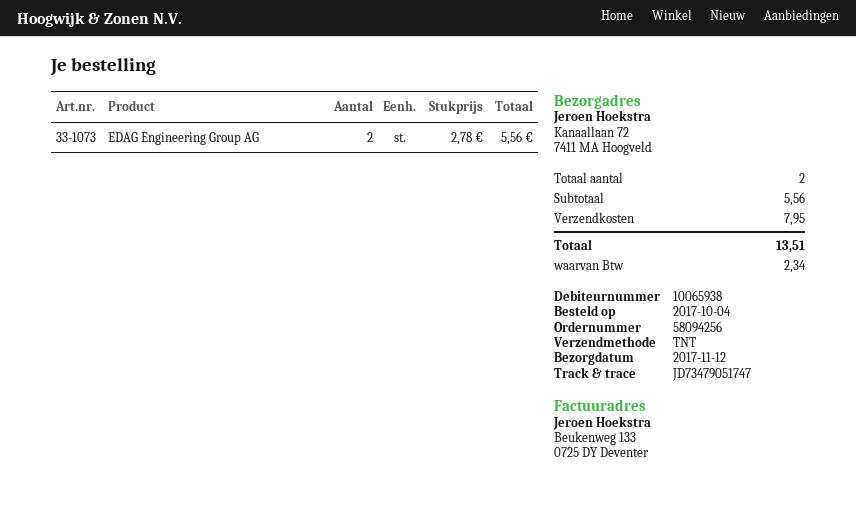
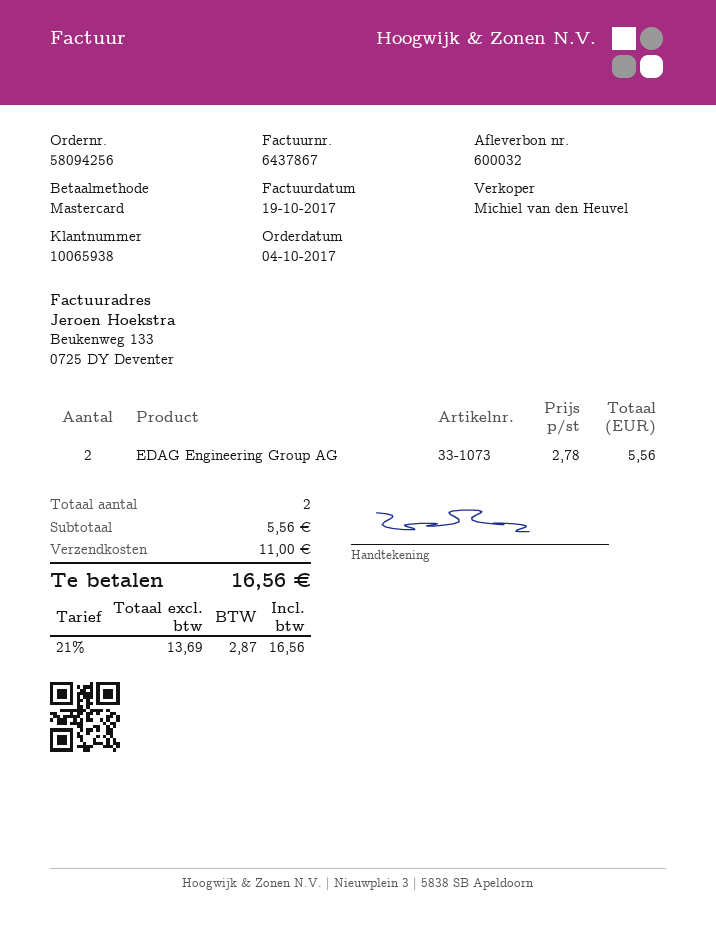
shipping: 7.95 -> 11.00
tax: 2.34 -> 2.87
total: 13.51 -> 16.56

